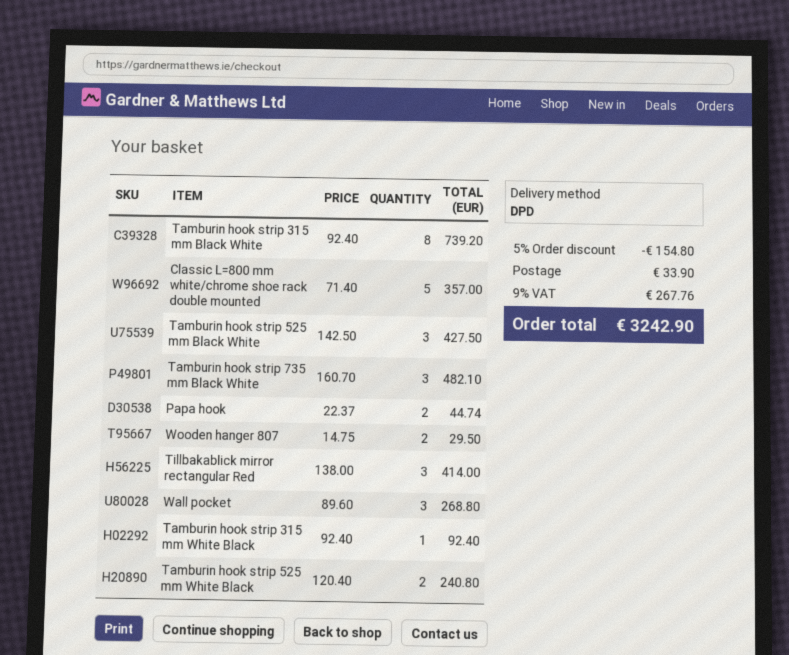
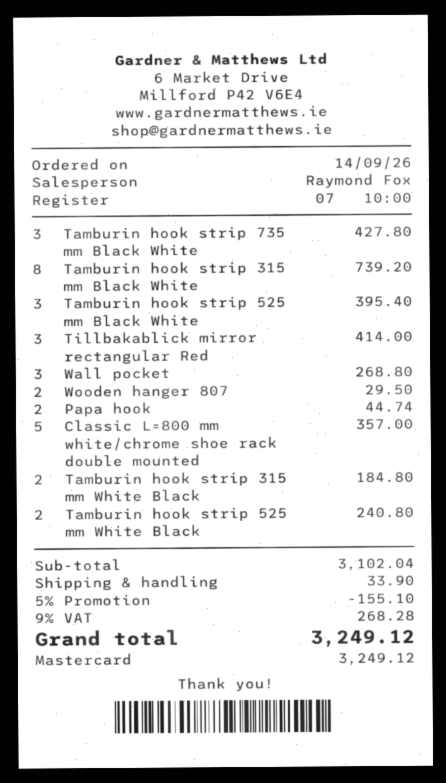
Tamburin hook strip 525 mm Black White: 3 for 427.50 -> 3 for 395.40
Tamburin hook strip 735 mm Black White: 3 for 482.10 -> 3 for 427.80
Tamburin hook strip 315 mm White Black: 1 for 92.40 -> 2 for 184.80
discount: 5% = 154.80 -> 5% = 155.10
tax: 9% = 267.76 -> 9% = 268.28
total: 3242.90 -> 3249.12

